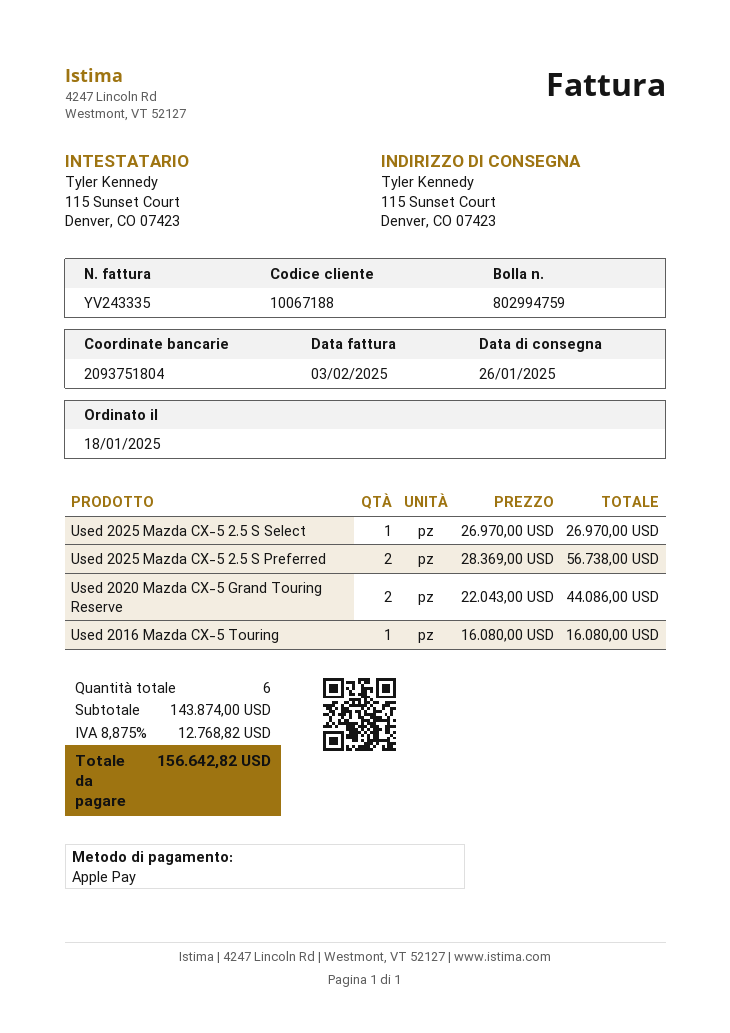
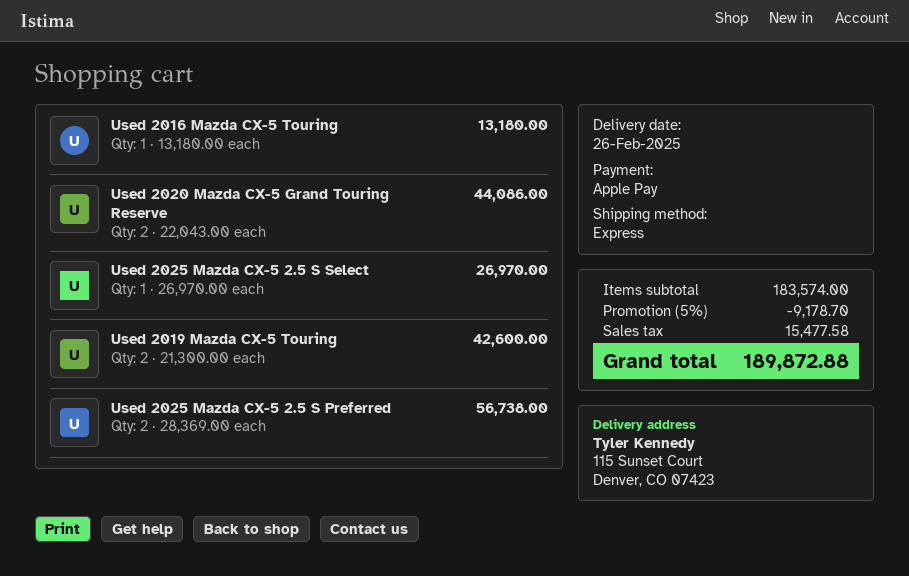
delivery date: 2025-01-26 -> 2025-02-26
Used 2016 Mazda CX-5 Touring: 1 x 16080.00 = 16080.00 -> 1 x 13180.00 = 13180.00
Used 2019 Mazda CX-5 Touring: none -> 2 x 21300.00 = 42600.00
subtotal: 143874.00 -> 183574.00
discount: none -> 5% = 9178.70
tax: 12768.82 -> 15477.58
total: 156642.82 -> 189872.88

